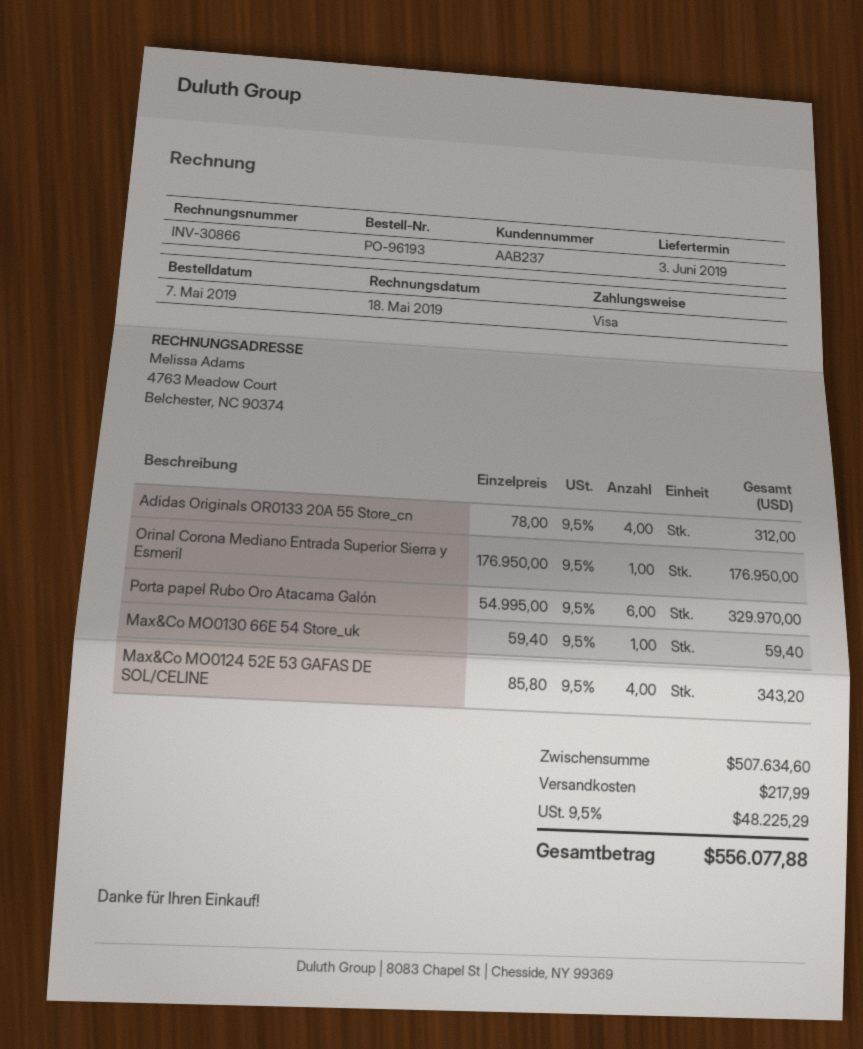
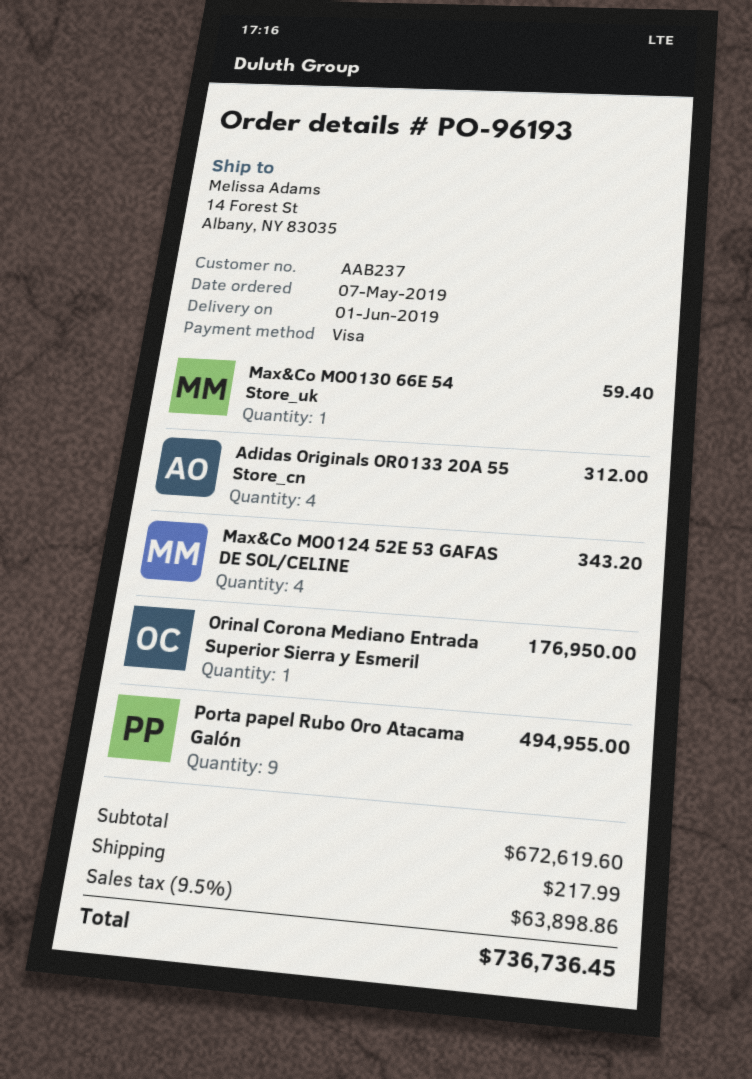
delivery date: 2019-06-03 -> 2019-06-01
Porta papel Rubo Oro Atacama Galón: 6 for 329970.00 -> 9 for 494955.00
subtotal: 507634.60 -> 672619.60
tax: 9.5% = 48225.29 -> 9.5% = 63898.86
total: 556077.88 -> 736736.45

